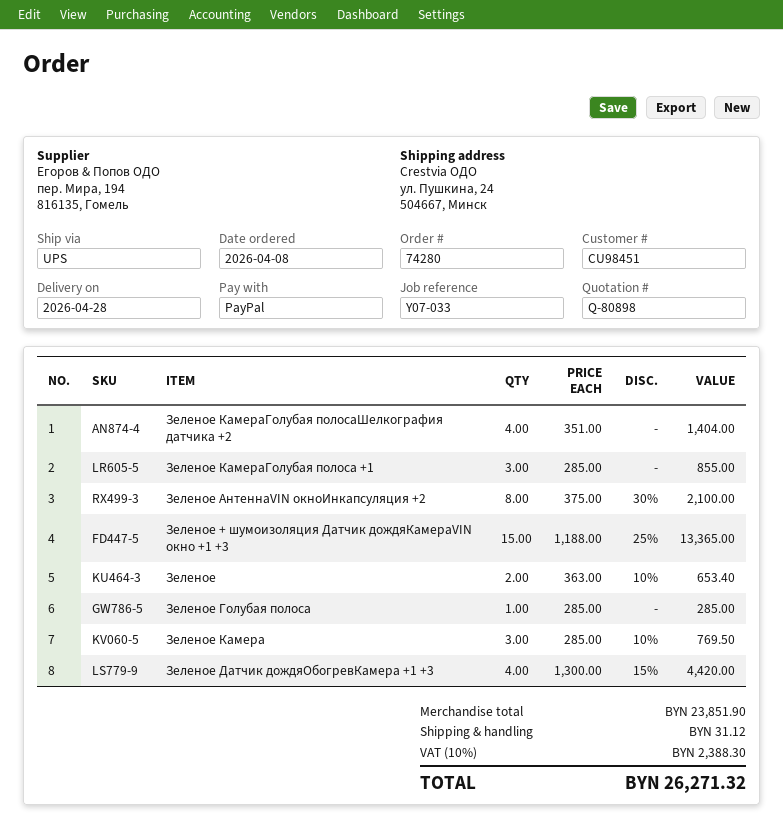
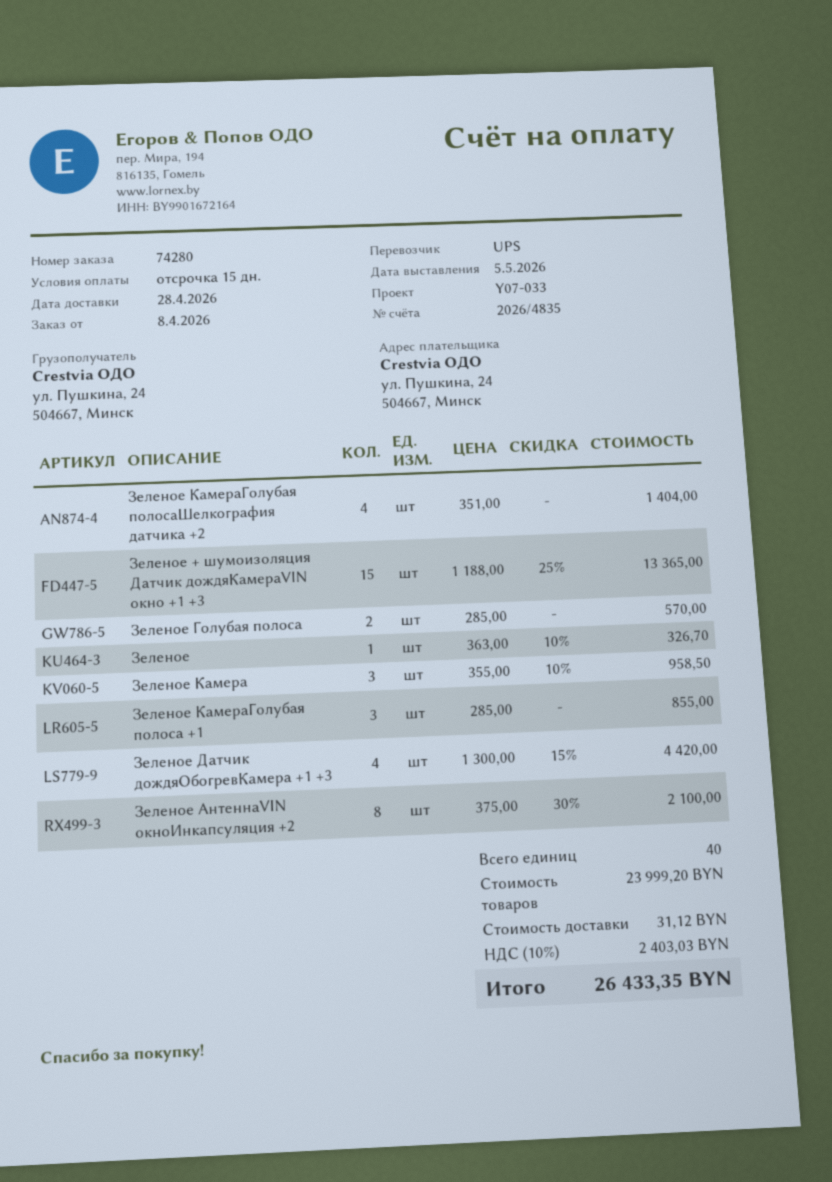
Зеленое: 2 x 363.00 - 10% = 653.40 -> 1 x 363.00 - 10% = 326.70
Зеленое Голубая полоса: 1 x 285.00 = 285.00 -> 2 x 285.00 = 570.00
Зеленое Камера: 3 x 285.00 - 10% = 769.50 -> 3 x 355.00 - 10% = 958.50
subtotal: 23851.90 -> 23999.20
tax: 10% = 2388.30 -> 10% = 2403.03
total: 26271.32 -> 26433.35

